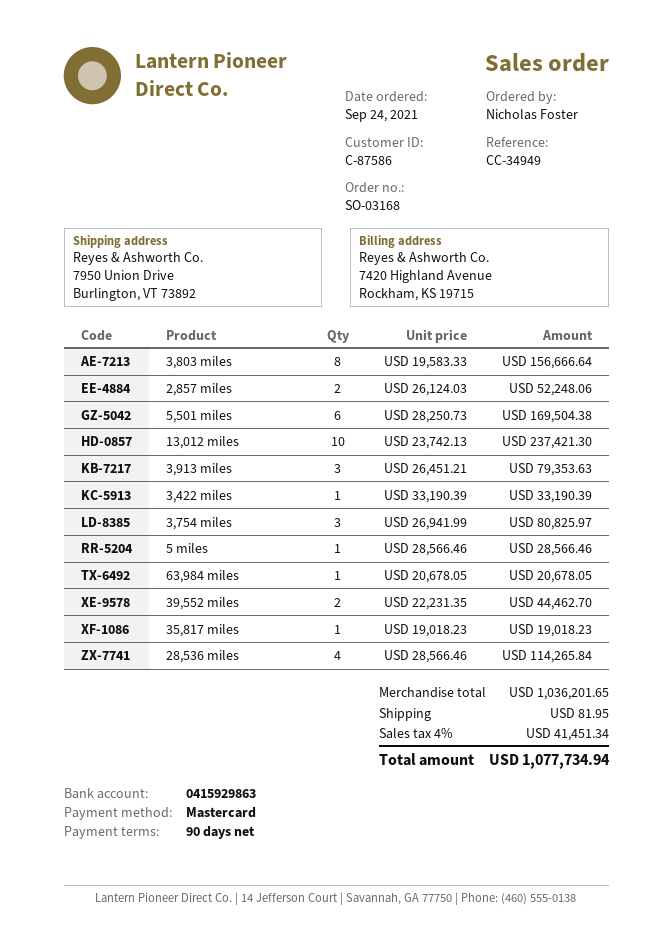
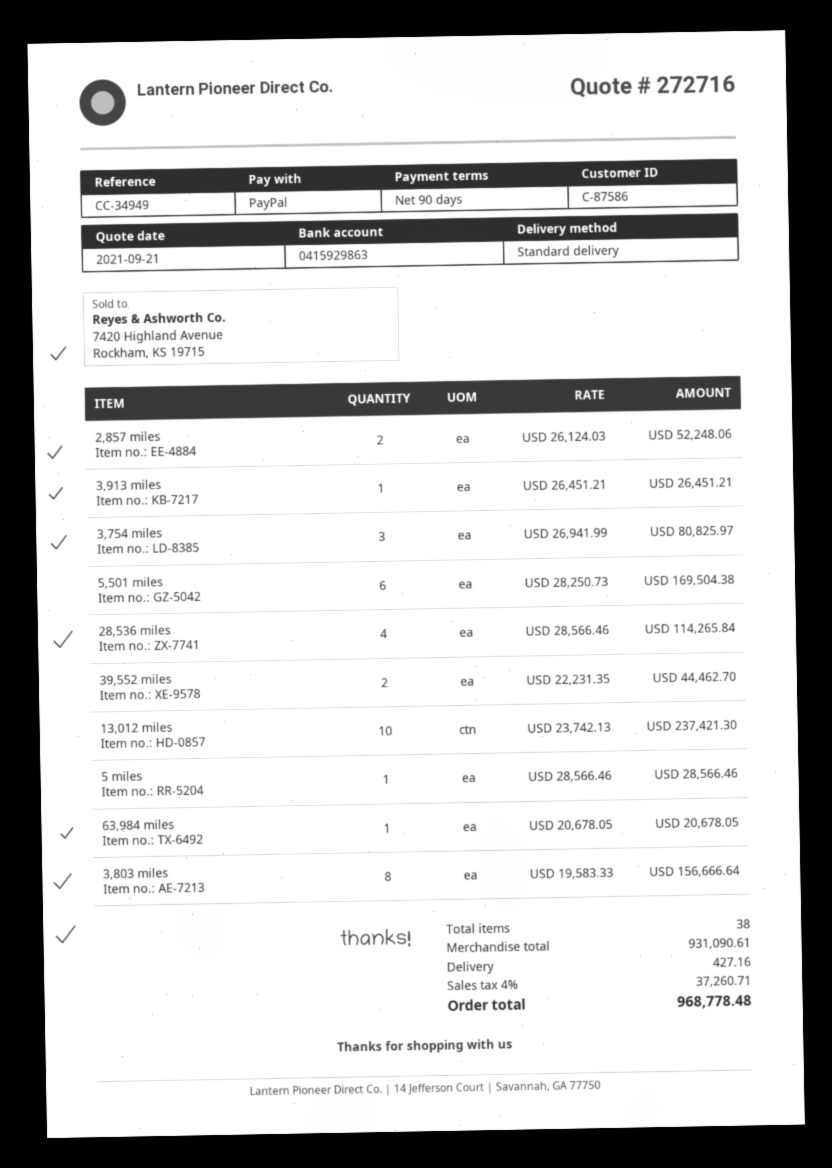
payment method: Mastercard -> PayPal
3,913 miles: 3 x 26451.21 = 79353.63 -> 1 x 26451.21 = 26451.21
3,422 miles: 1 x 33190.39 = 33190.39 -> none
35,817 miles: 1 x 19018.23 = 19018.23 -> none
subtotal: 1036201.65 -> 931090.61
shipping: 81.95 -> 427.16
tax: 4% = 41451.34 -> 4% = 37260.71
total: 1077734.94 -> 968778.48

